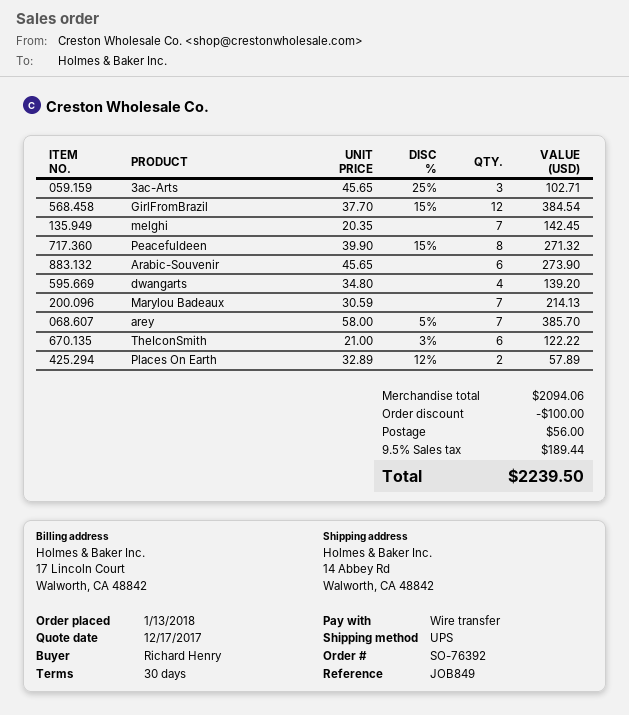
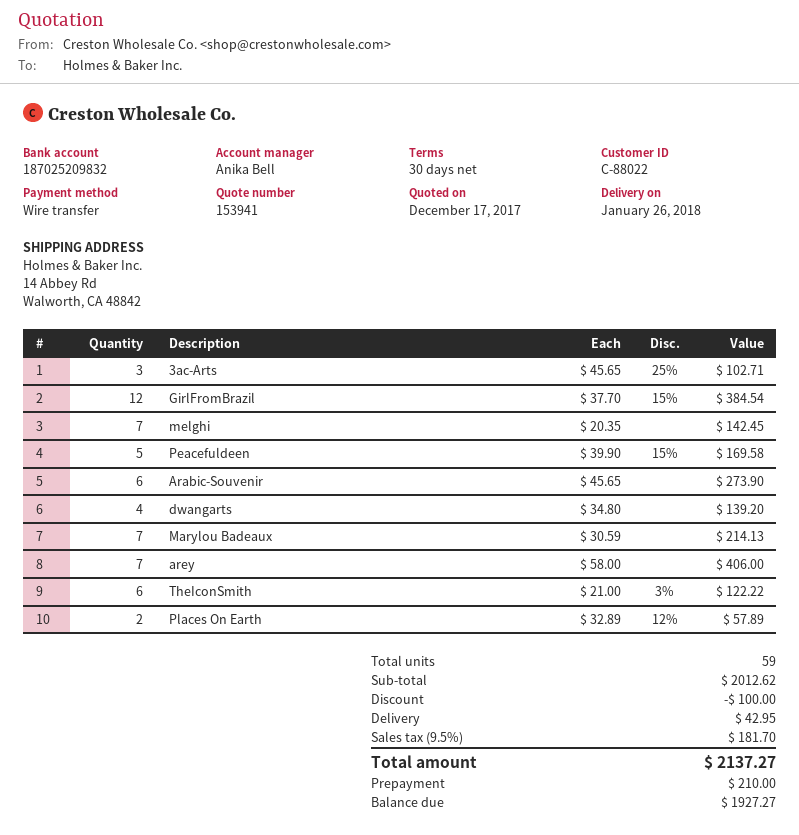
Peacefuldeen: 8 x 39.90 - 15% = 271.32 -> 5 x 39.90 - 15% = 169.58
arey: 7 x 58.00 - 5% = 385.70 -> 7 x 58.00 = 406.00
subtotal: 2094.06 -> 2012.62
shipping: 56.00 -> 42.95
tax: 9.5% = 189.44 -> 9.5% = 181.70
total: 2239.50 -> 2137.27

